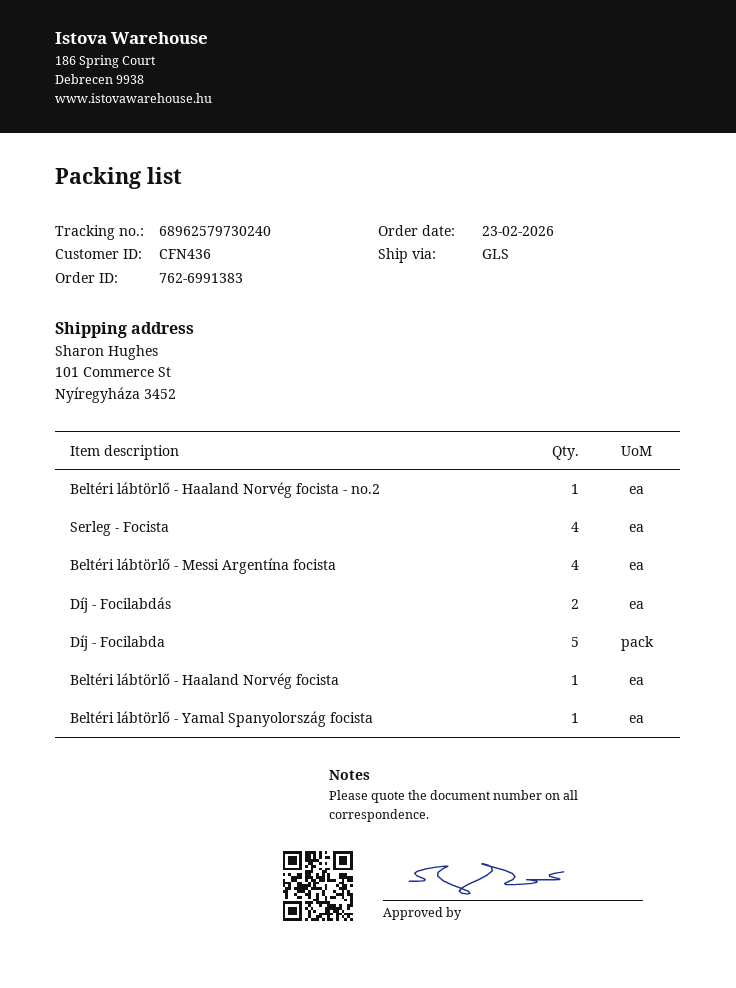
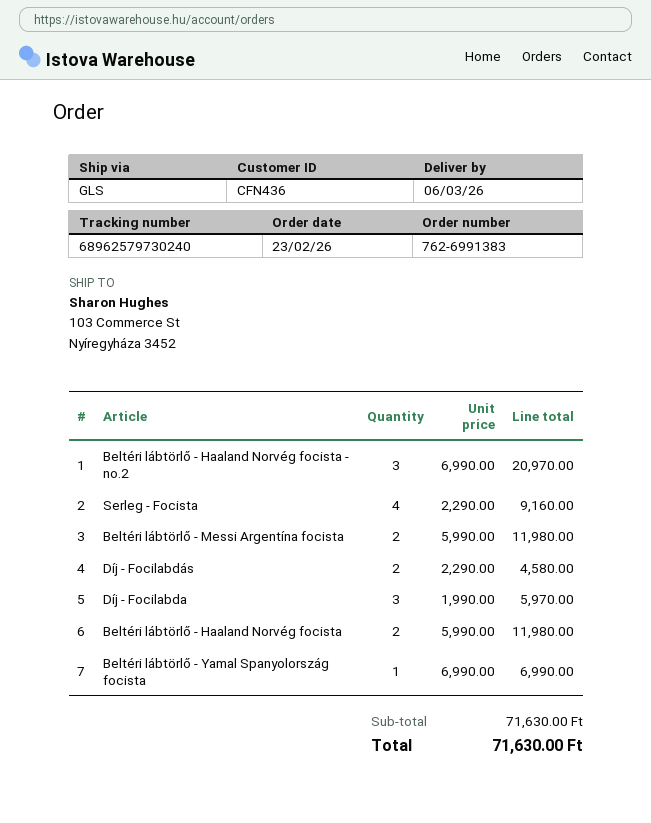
ship to: 101 Commerce St, Nyíregyháza 3452 -> 103 Commerce St, Nyíregyháza 3452
Beltéri lábtörlő - Haaland Norvég focista - no.2: 1 -> 3
Beltéri lábtörlő - Messi Argentína focista: 4 -> 2
Díj - Focilabda: 5 -> 3
Beltéri lábtörlő - Haaland Norvég focista: 1 -> 2

